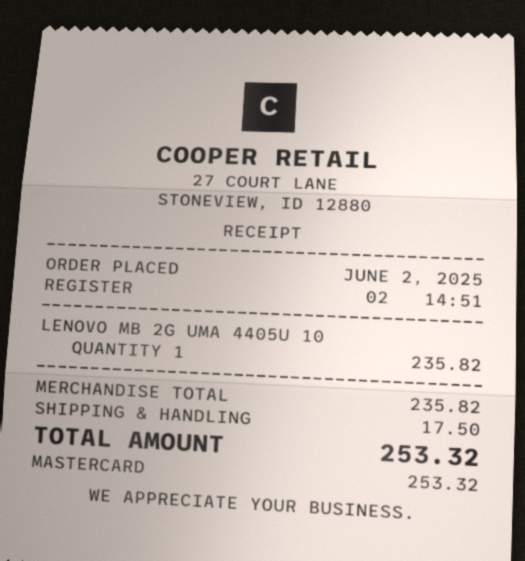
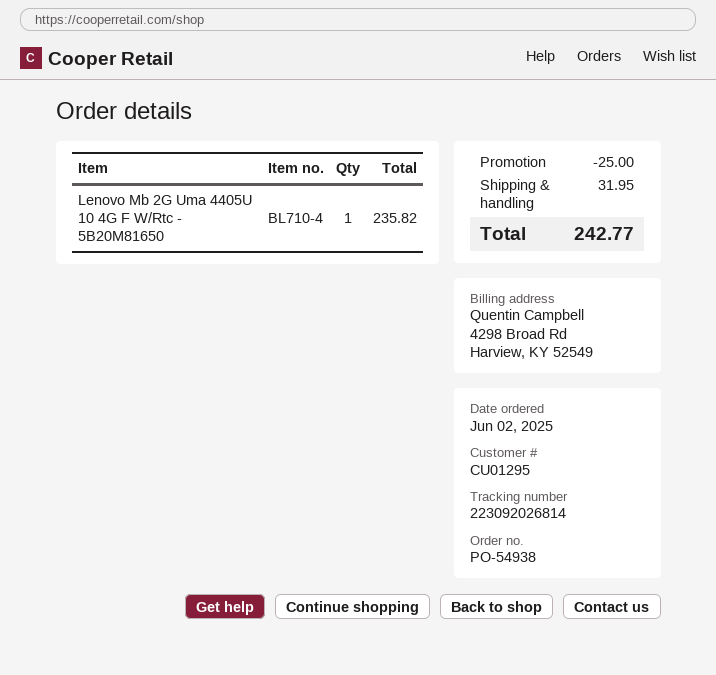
discount: none -> 25.00
shipping: 17.50 -> 31.95
total: 253.32 -> 242.77

